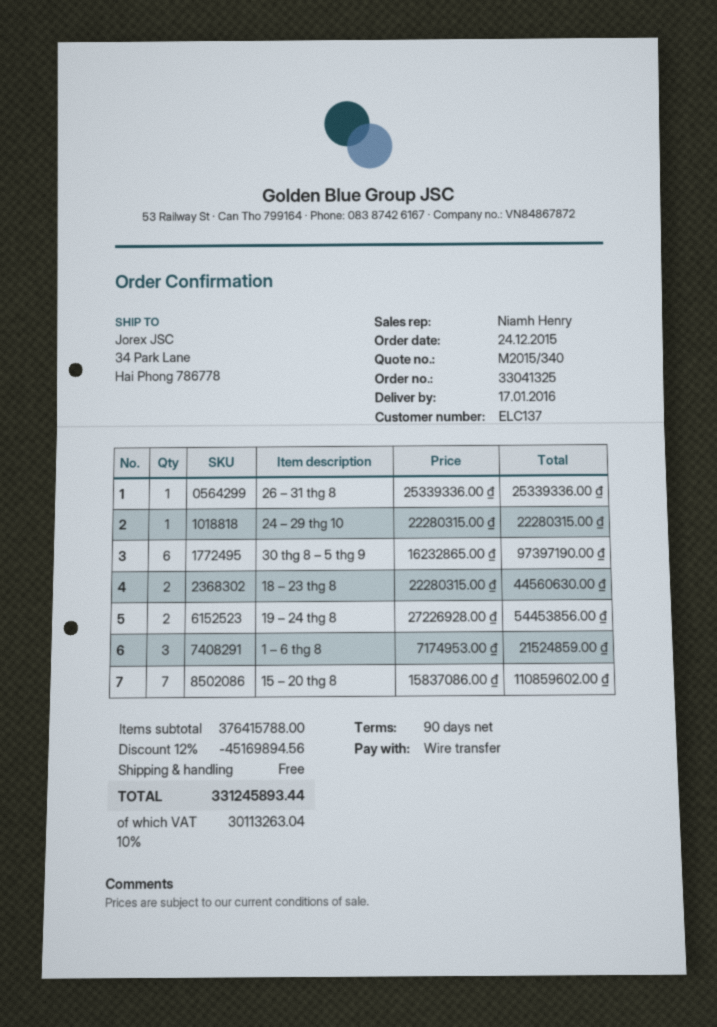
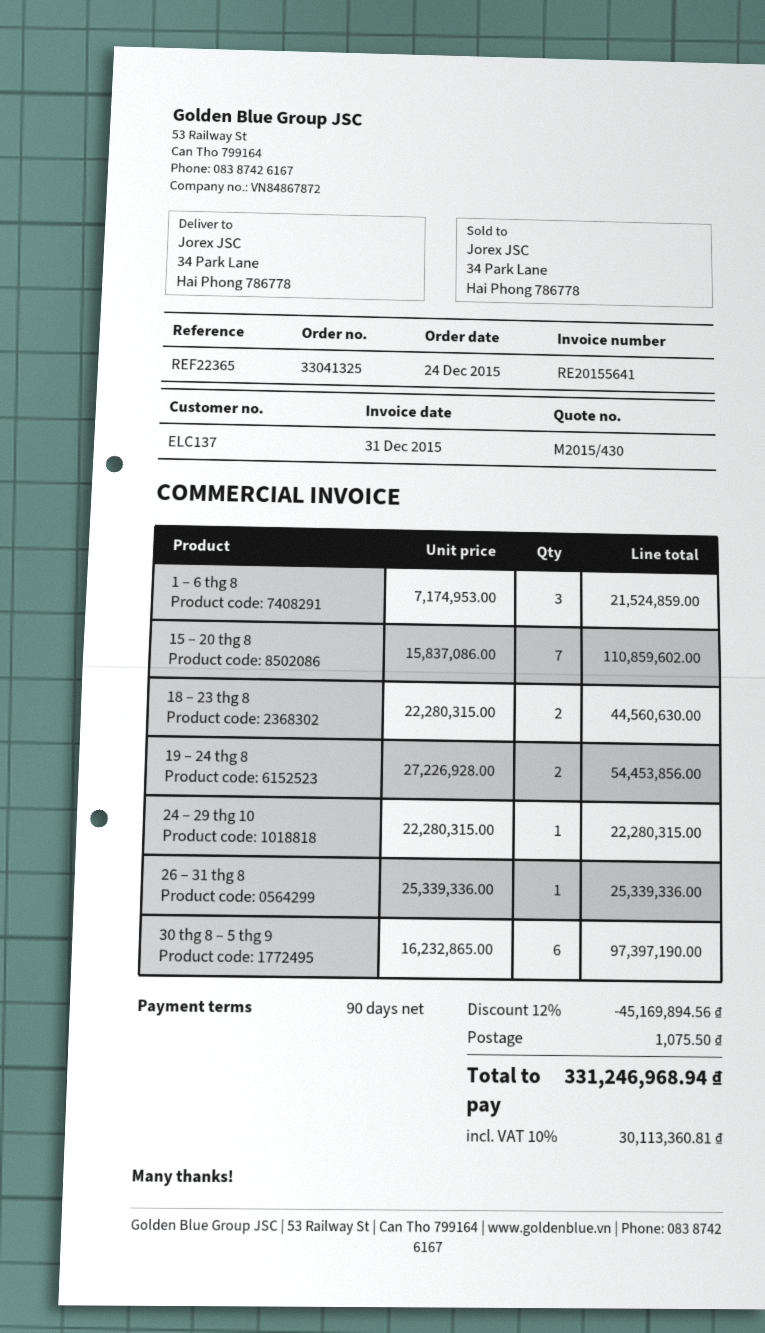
quote number: M2015/340 -> M2015/430
shipping: 0.00 -> 1075.50
tax: 10% = 30113263.04 -> 10% = 30113360.81
total: 331245893.44 -> 331246968.94

